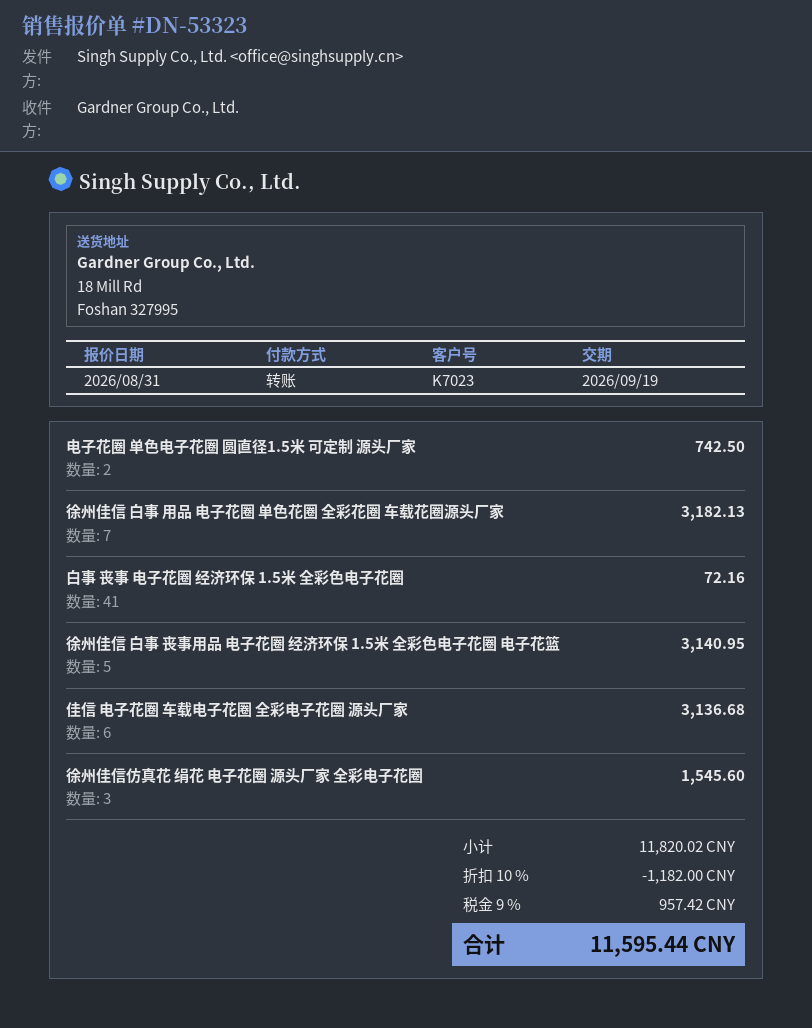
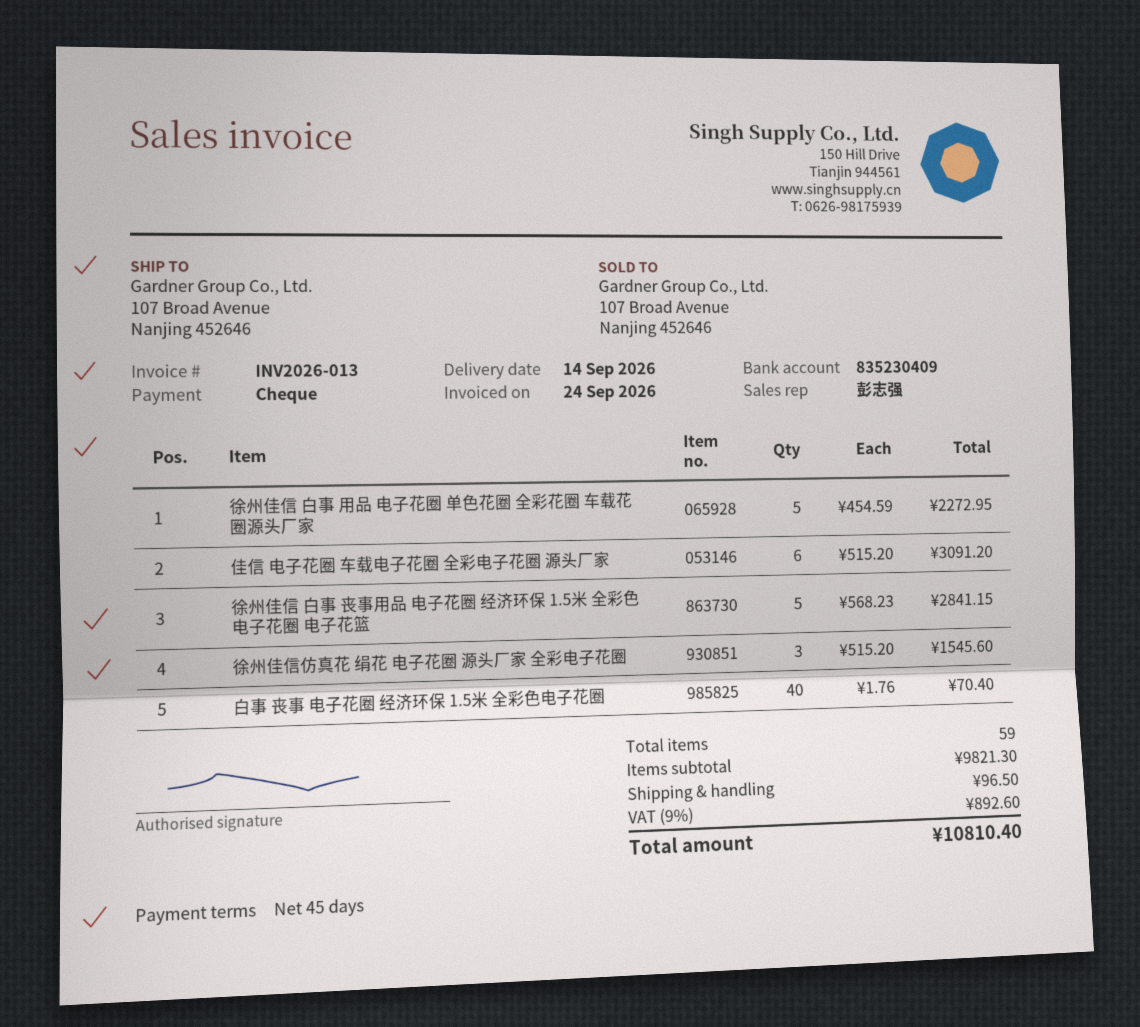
delivery date: 2026-09-19 -> 2026-09-14
payment method: bank transfer -> cheque
ship to: 18 Mill Rd, Foshan 327995 -> 107 Broad Avenue, Nanjing 452646
电子花圈 单色电子花圈 圆直径1.5米 可定制 源头厂家: 2 for 742.50 -> none
徐州佳信 白事 用品 电子花圈 单色花圈 全彩花圈 车载花圈源头厂家: 7 for 3182.13 -> 5 for 2272.95
白事 丧事 电子花圈 经济环保 1.5米 全彩色电子花圈: 41 for 72.16 -> 40 for 70.40
徐州佳信 白事 丧事用品 电子花圈 经济环保 1.5米 全彩色电子花圈 电子花篮: 5 for 3140.95 -> 5 for 2841.15
佳信 电子花圈 车载电子花圈 全彩电子花圈 源头厂家: 6 for 3136.68 -> 6 for 3091.20
subtotal: 11820.02 -> 9821.30
discount: 10% = 1182.00 -> none
shipping: none -> 96.50
tax: 9% = 957.42 -> 9% = 892.60
total: 11595.44 -> 10810.40

